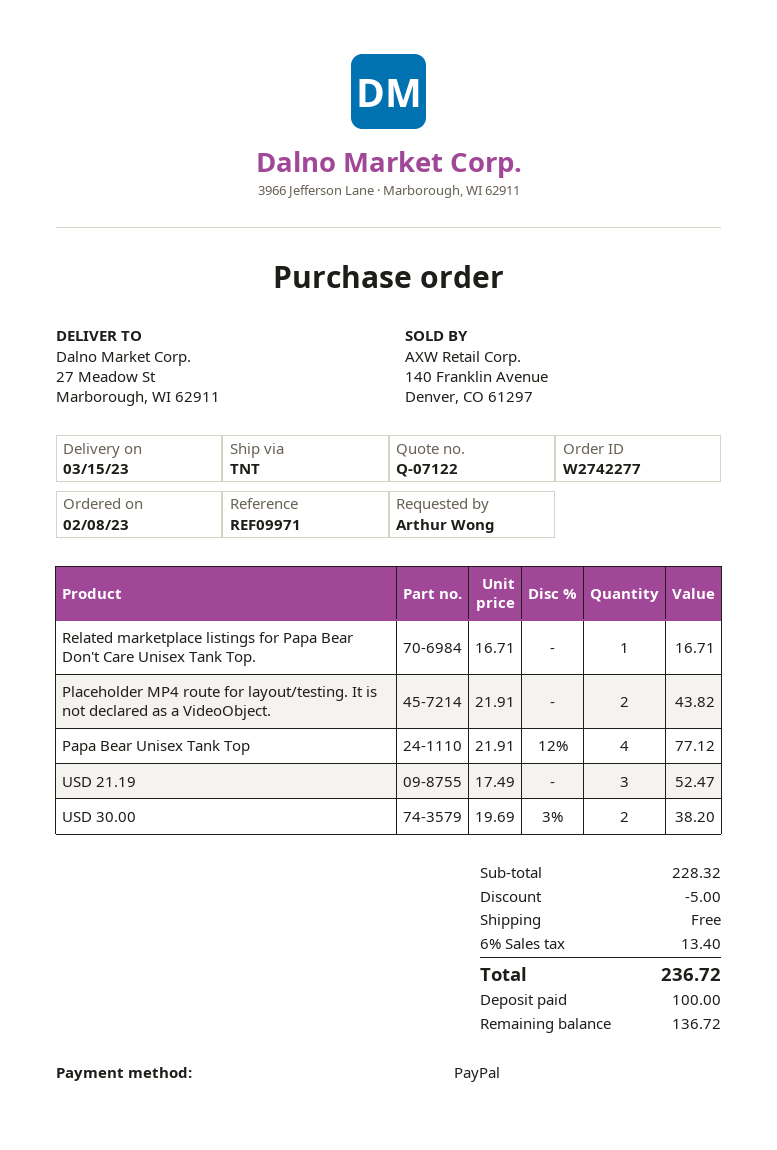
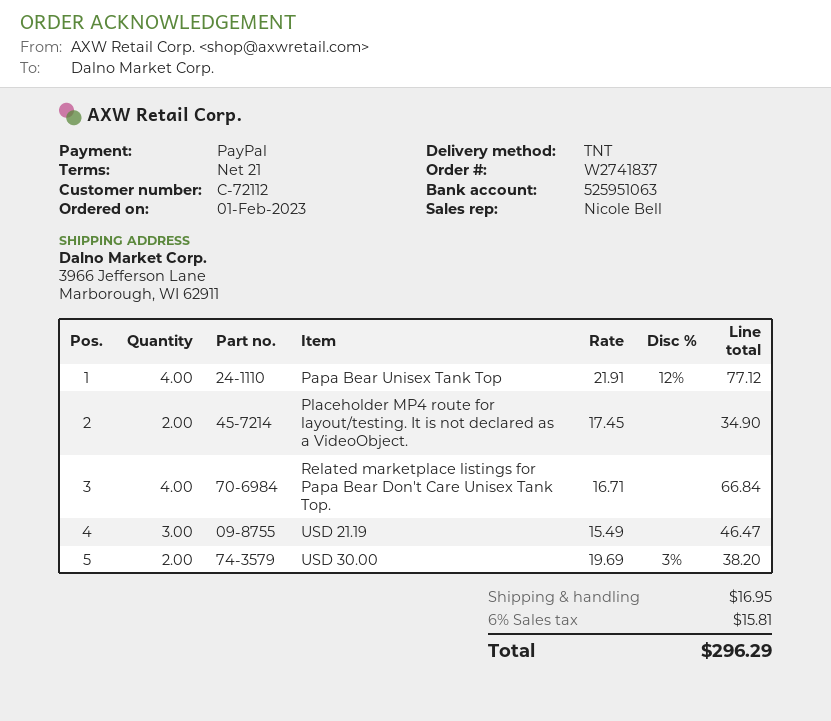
order number: W2742277 -> W2741837
order date: 2023-02-08 -> 2023-02-01
ship to: 27 Meadow St, Marborough, WI 62911 -> 3966 Jefferson Lane, Marborough, WI 62911
Related marketplace listings for Papa Bear Don't Care Unisex Tank Top.: 1 x 16.71 = 16.71 -> 4 x 16.71 = 66.84
Placeholder MP4 route for layout/testing. It is not declared as a VideoObject.: 2 x 21.91 = 43.82 -> 2 x 17.45 = 34.90
USD 21.19: 3 x 17.49 = 52.47 -> 3 x 15.49 = 46.47
discount: 5.00 -> none
shipping: 0.00 -> 16.95
tax: 6% = 13.40 -> 6% = 15.81
total: 236.72 -> 296.29

